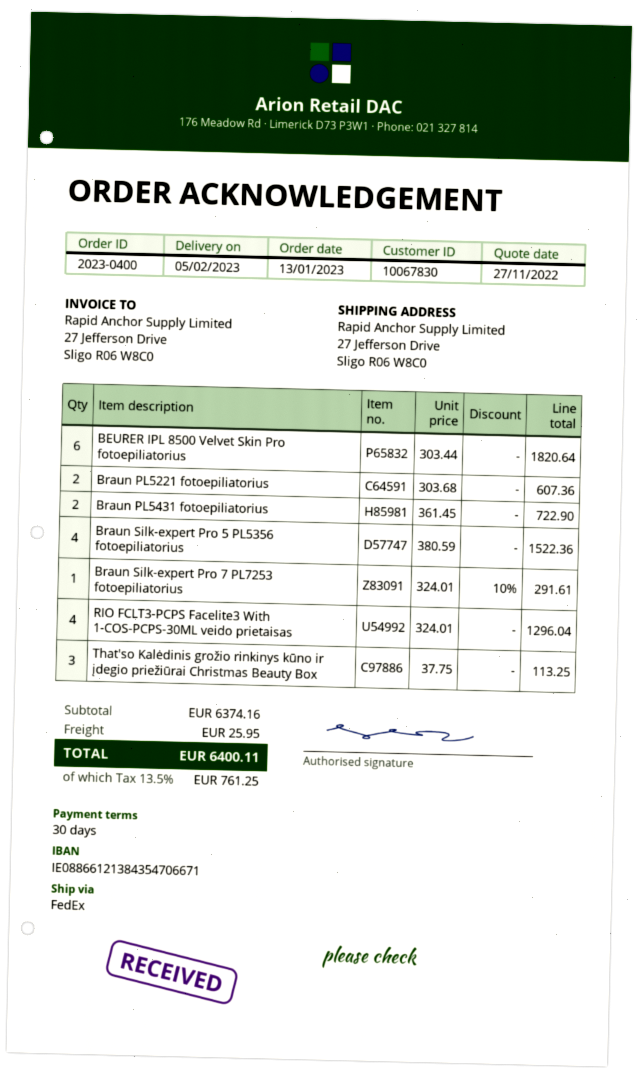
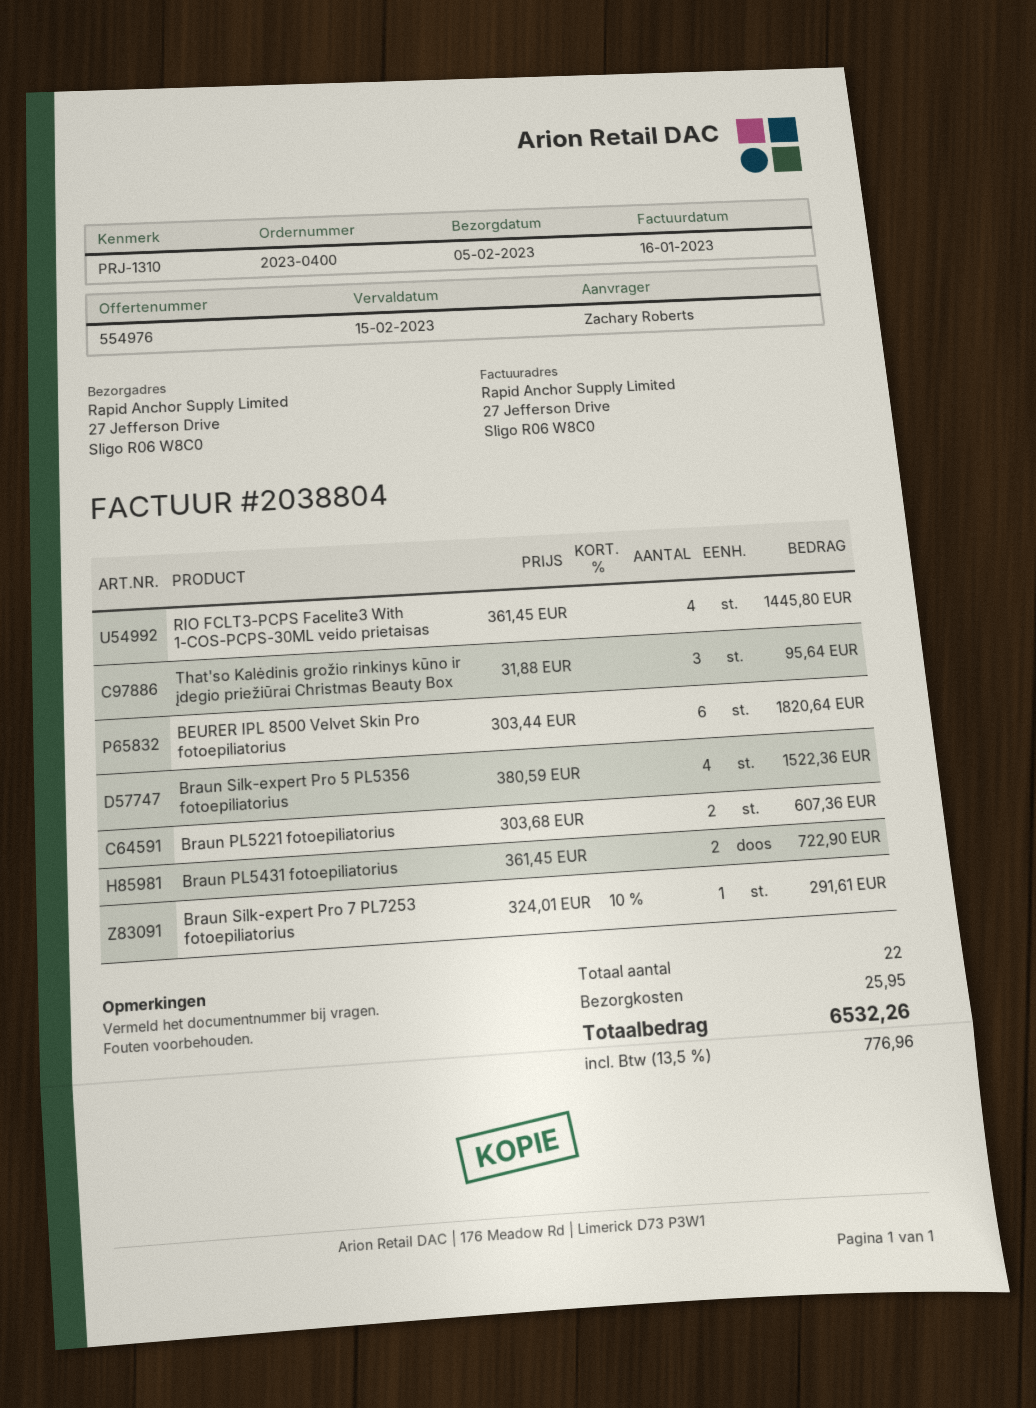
RIO FCLT3-PCPS Facelite3 With 1-COS-PCPS-30ML veido prietaisas: 4 x 324.01 = 1296.04 -> 4 x 361.45 = 1445.80
That'so Kalėdinis grožio rinkinys kūno ir įdegio priežiūrai Christmas Beauty Box: 3 x 37.75 = 113.25 -> 3 x 31.88 = 95.64
tax: 13.5% = 761.25 -> 13.5% = 776.96
total: 6400.11 -> 6532.26

